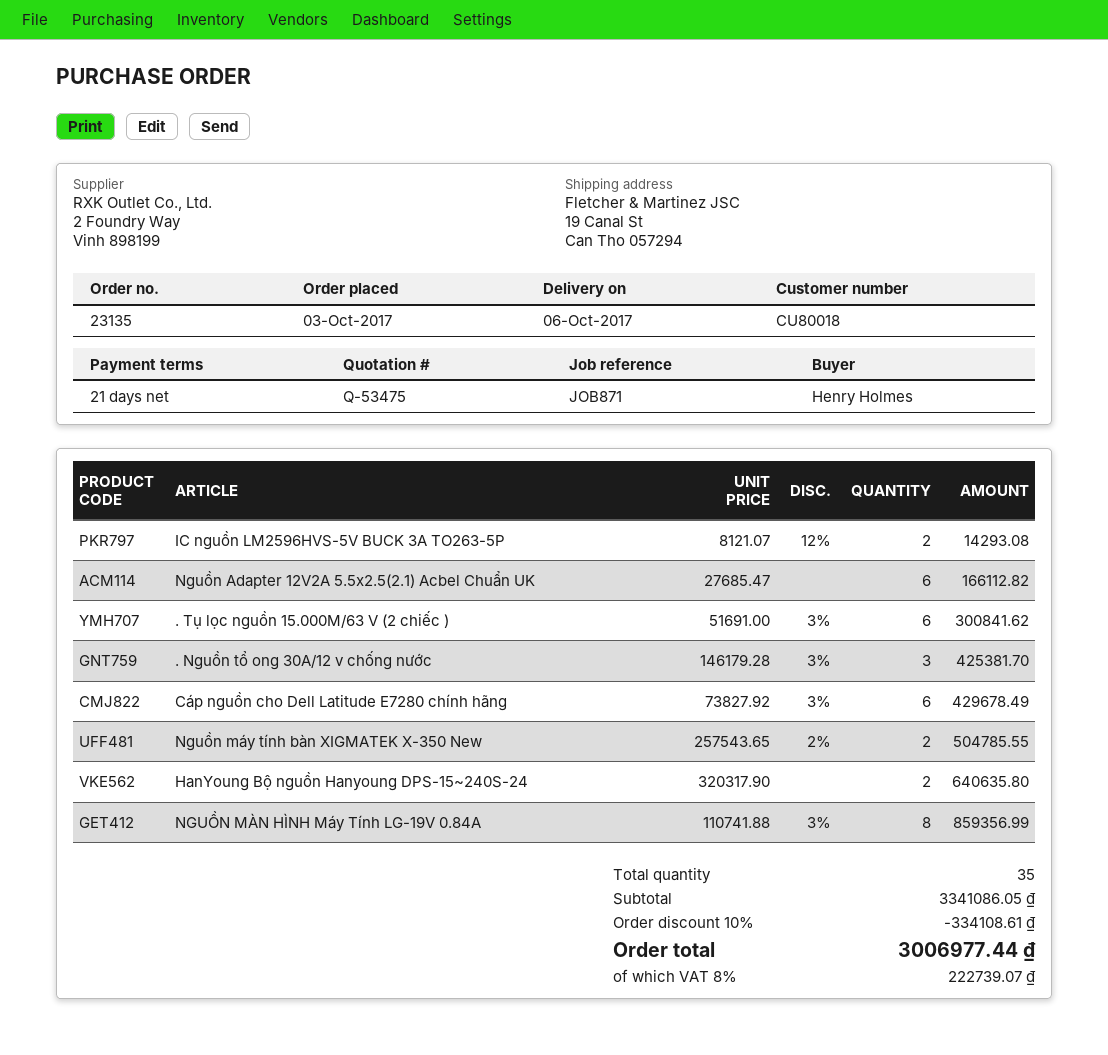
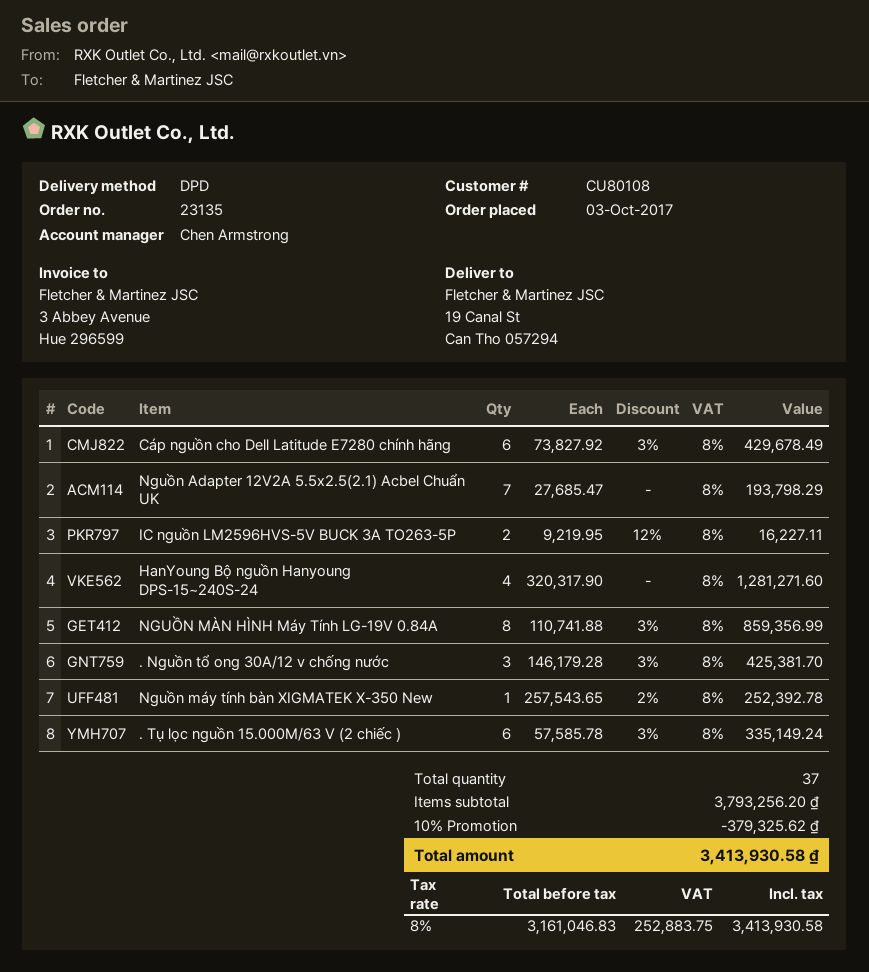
customer number: CU80018 -> CU80108
IC nguồn LM2596HVS-5V BUCK 3A TO263-5P: 2 x 8121.07 - 12% = 14293.08 -> 2 x 9219.95 - 12% = 16227.11
Nguồn Adapter 12V2A 5.5x2.5(2.1) Acbel Chuẩn UK: 6 x 27685.47 = 166112.82 -> 7 x 27685.47 = 193798.29
. Tụ lọc nguồn 15.000M/63 V (2 chiếc ): 6 x 51691.00 - 3% = 300841.62 -> 6 x 57585.78 - 3% = 335149.24
Nguồn máy tính bàn XIGMATEK X-350 New: 2 x 257543.65 - 2% = 504785.55 -> 1 x 257543.65 - 2% = 252392.78
HanYoung Bộ nguồn Hanyoung DPS-15~240S-24: 2 x 320317.90 = 640635.80 -> 4 x 320317.90 = 1281271.60
total quantity: 35 -> 37
subtotal: 3341086.05 -> 3793256.20
discount: 10% = 334108.61 -> 10% = 379325.62
tax: 8% = 222739.07 -> 8% = 252883.75
total: 3006977.44 -> 3413930.58

